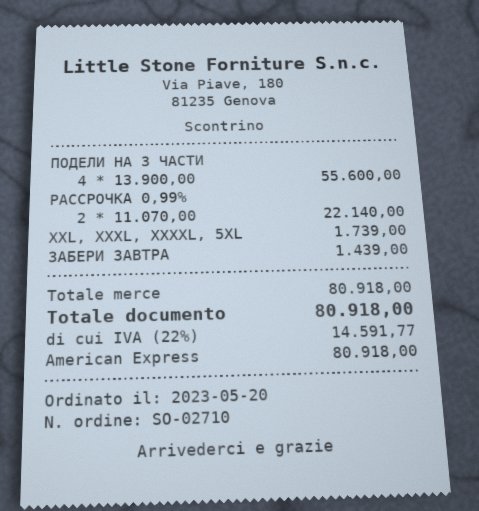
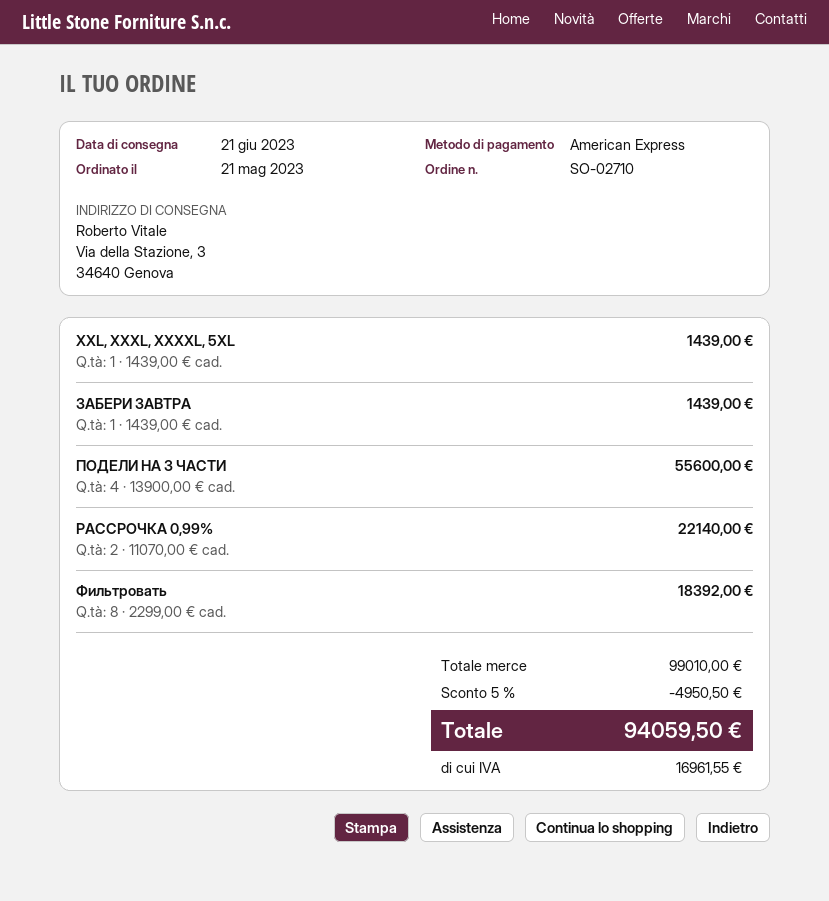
order date: 2023-05-20 -> 2023-05-21
XXL, XXXL, XXXXL, 5XL: 1 x 1739.00 = 1739.00 -> 1 x 1439.00 = 1439.00
Фильтровать: none -> 8 x 2299.00 = 18392.00
subtotal: 80918.00 -> 99010.00
discount: none -> 5% = 4950.50
tax: 14591.77 -> 16961.55
total: 80918.00 -> 94059.50

